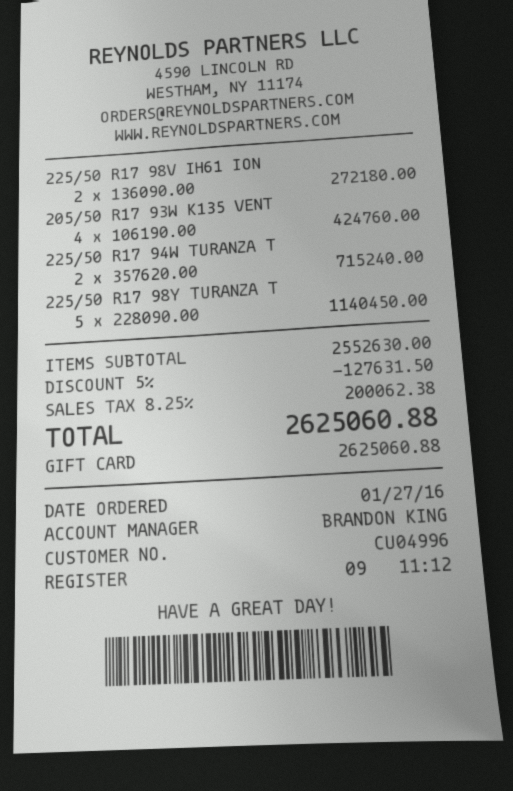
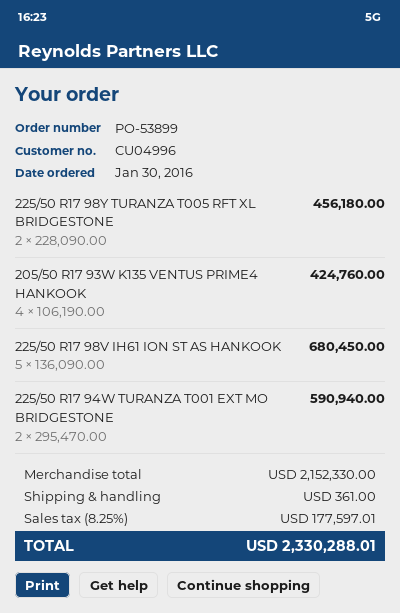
order date: 2016-01-27 -> 2016-01-30
225/50 R17 98V IH61 ION: 2 x 136090.00 = 272180.00 -> 5 x 136090.00 = 680450.00
225/50 R17 94W TURANZA T: 2 x 357620.00 = 715240.00 -> 2 x 295470.00 = 590940.00
225/50 R17 98Y TURANZA T: 5 x 228090.00 = 1140450.00 -> 2 x 228090.00 = 456180.00
subtotal: 2552630.00 -> 2152330.00
discount: 5% = 127631.50 -> none
shipping: none -> 361.00
tax: 8.25% = 200062.38 -> 8.25% = 177597.01
total: 2625060.88 -> 2330288.01

